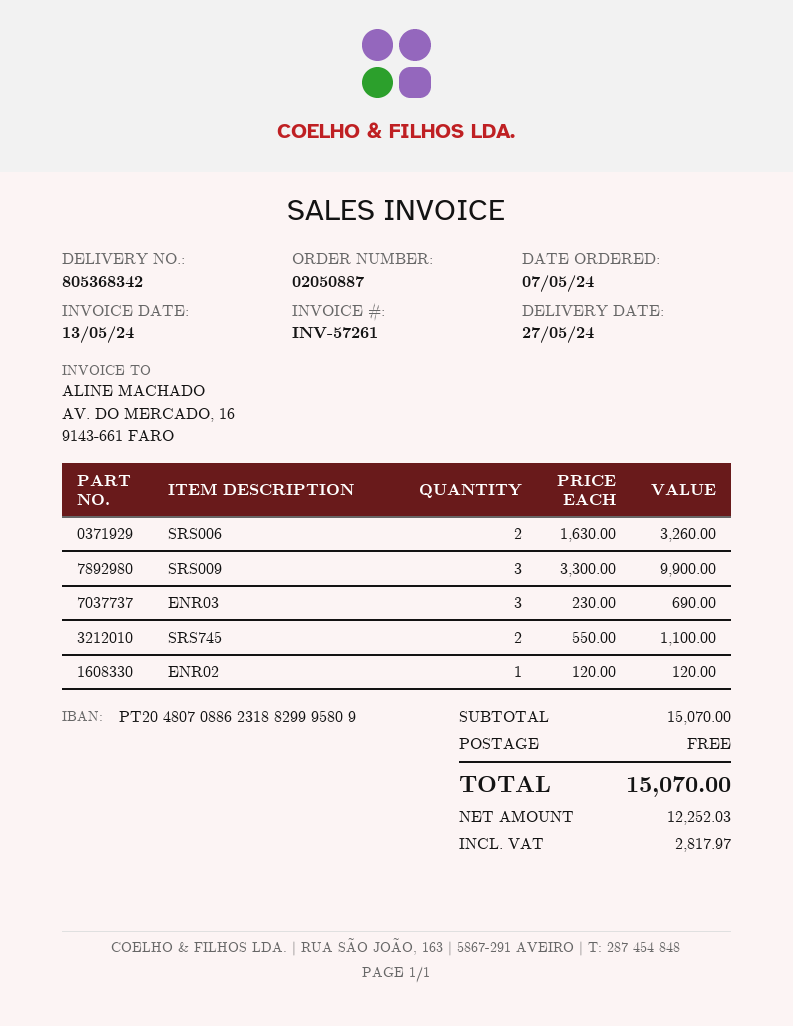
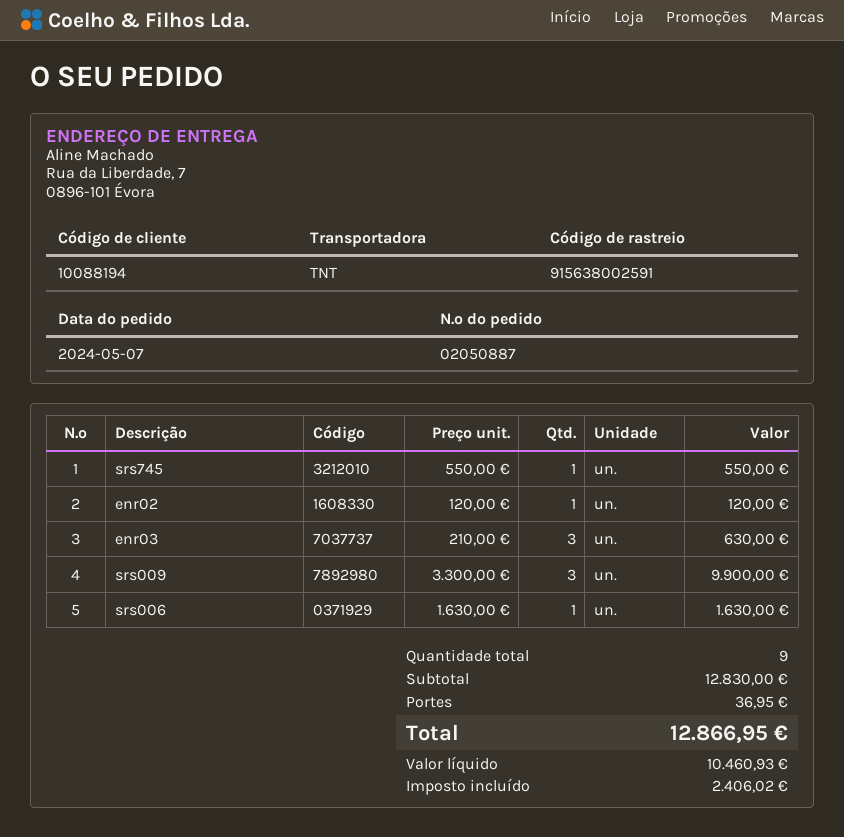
SRS006: 2 x 1630.00 = 3260.00 -> 1 x 1630.00 = 1630.00
ENR03: 3 x 230.00 = 690.00 -> 3 x 210.00 = 630.00
SRS745: 2 x 550.00 = 1100.00 -> 1 x 550.00 = 550.00
subtotal: 15070.00 -> 12830.00
shipping: 0.00 -> 36.95
net: 12252.03 -> 10460.93
tax: 2817.97 -> 2406.02
total: 15070.00 -> 12866.95

